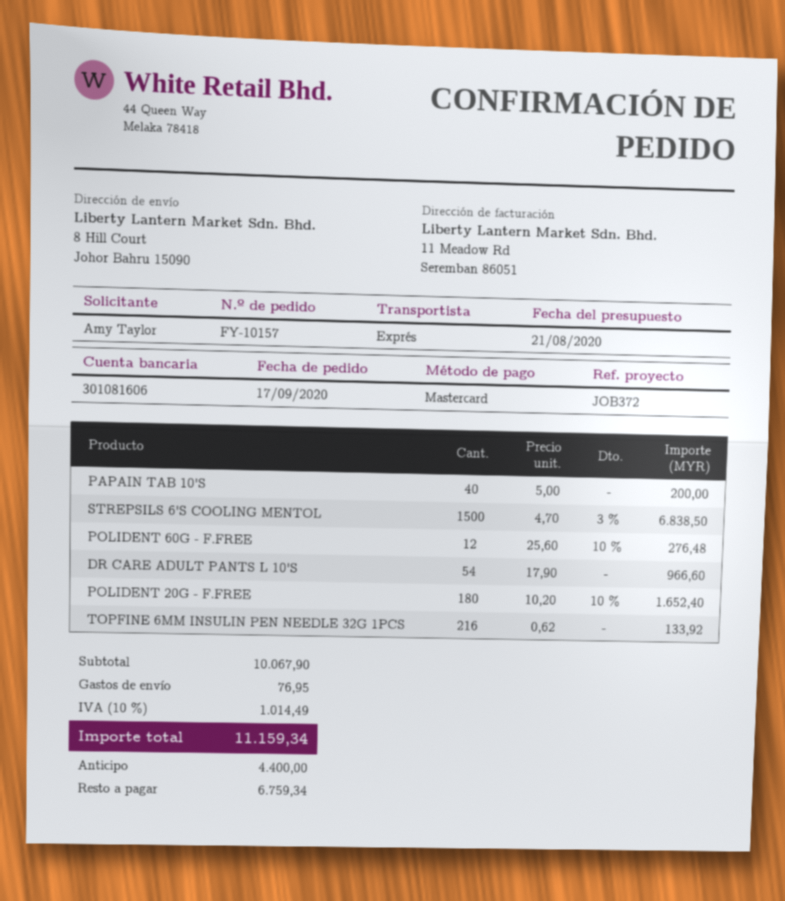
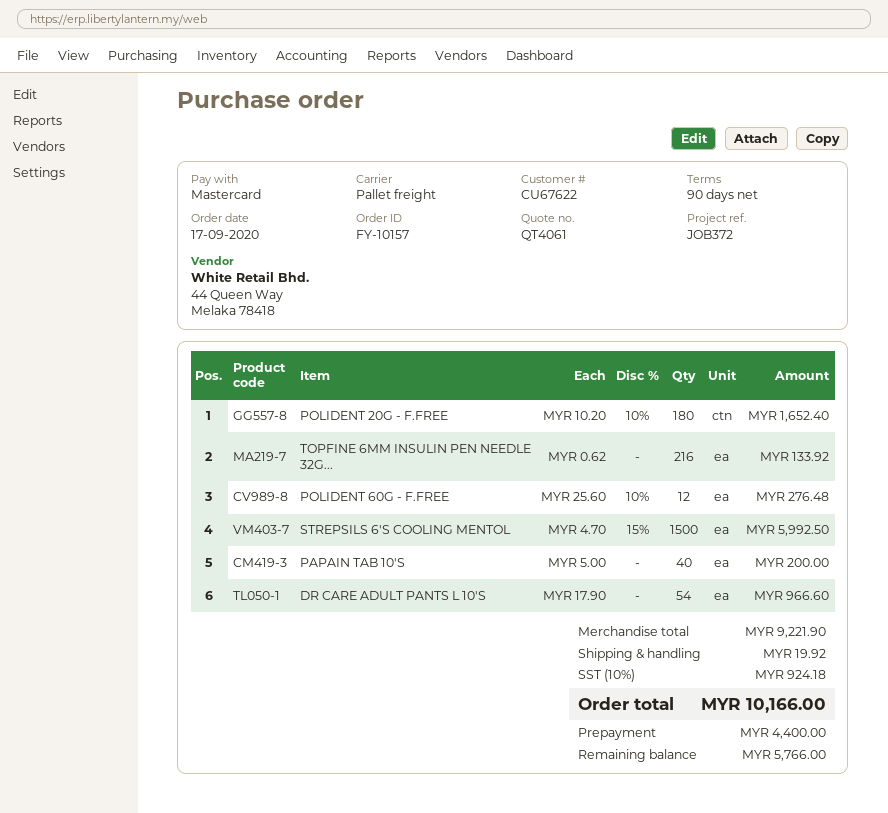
shipping method: express -> pallet freight
STREPSILS 6'S COOLING MENTOL: 1500 x 4.70 - 3% = 6838.50 -> 1500 x 4.70 - 15% = 5992.50
subtotal: 10067.90 -> 9221.90
shipping: 76.95 -> 19.92
tax: 10% = 1014.49 -> 10% = 924.18
total: 11159.34 -> 10166.00
balance: 6759.34 -> 5766.00

